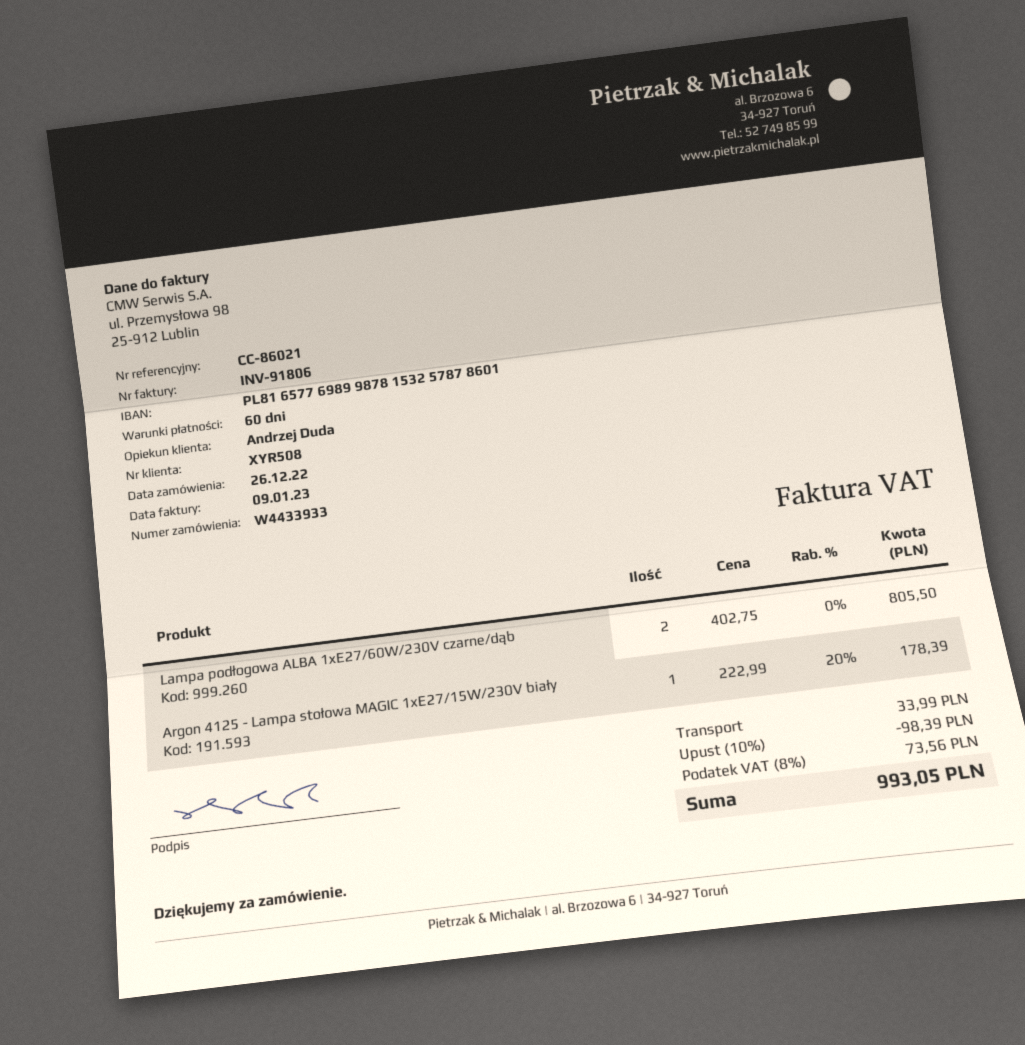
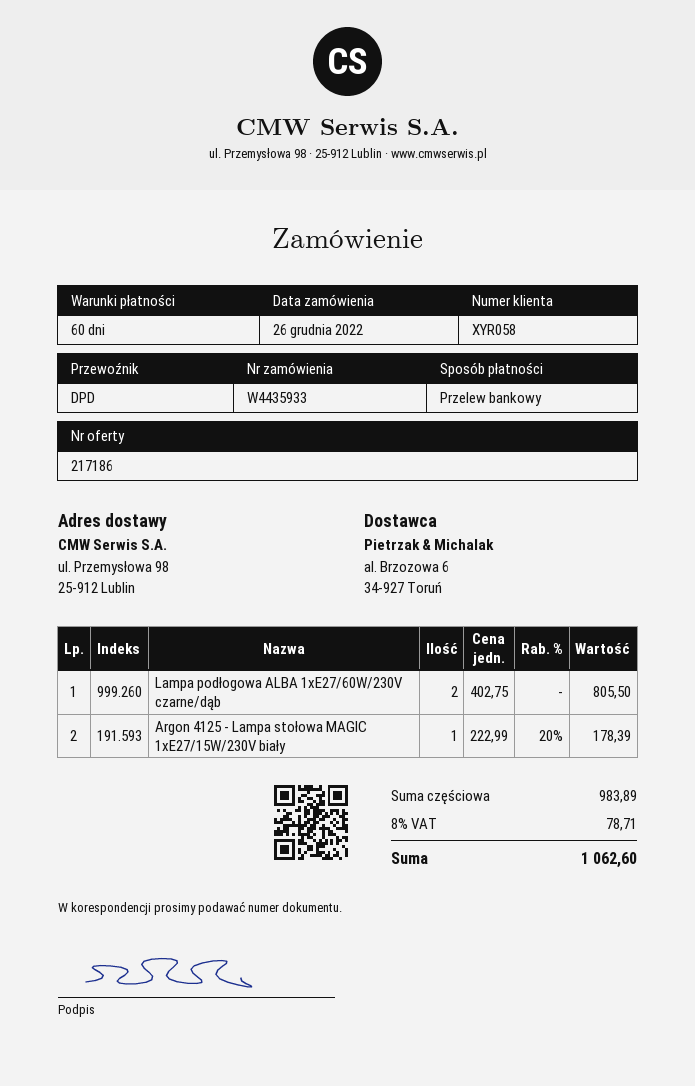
order number: W4433933 -> W4435933
customer number: XYR508 -> XYR058
discount: 10% = 98.39 -> none
shipping: 33.99 -> none
tax: 8% = 73.56 -> 8% = 78.71
total: 993.05 -> 1062.60

